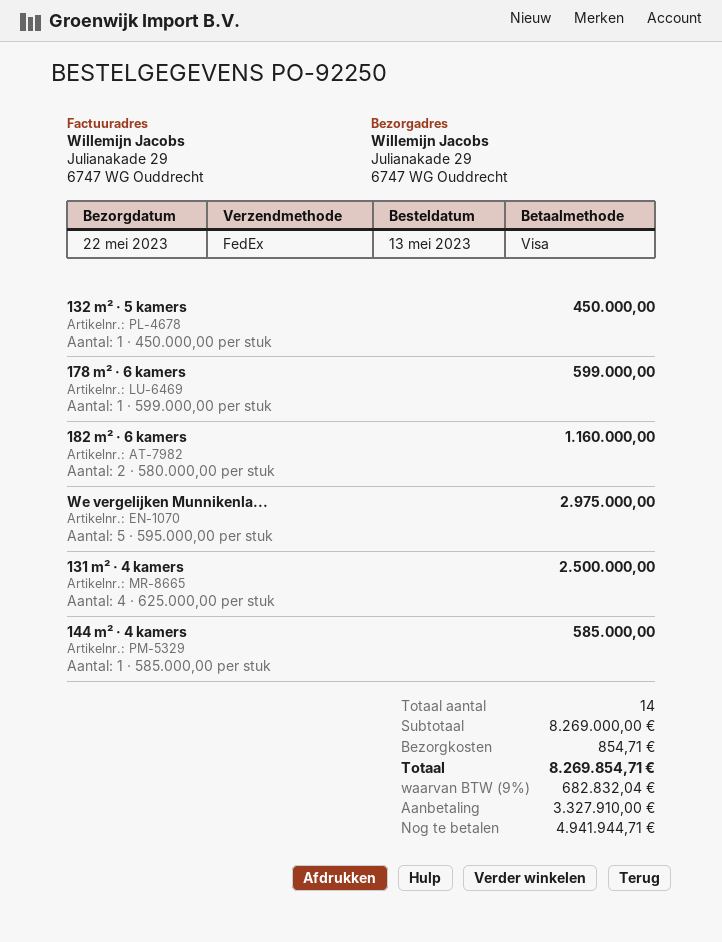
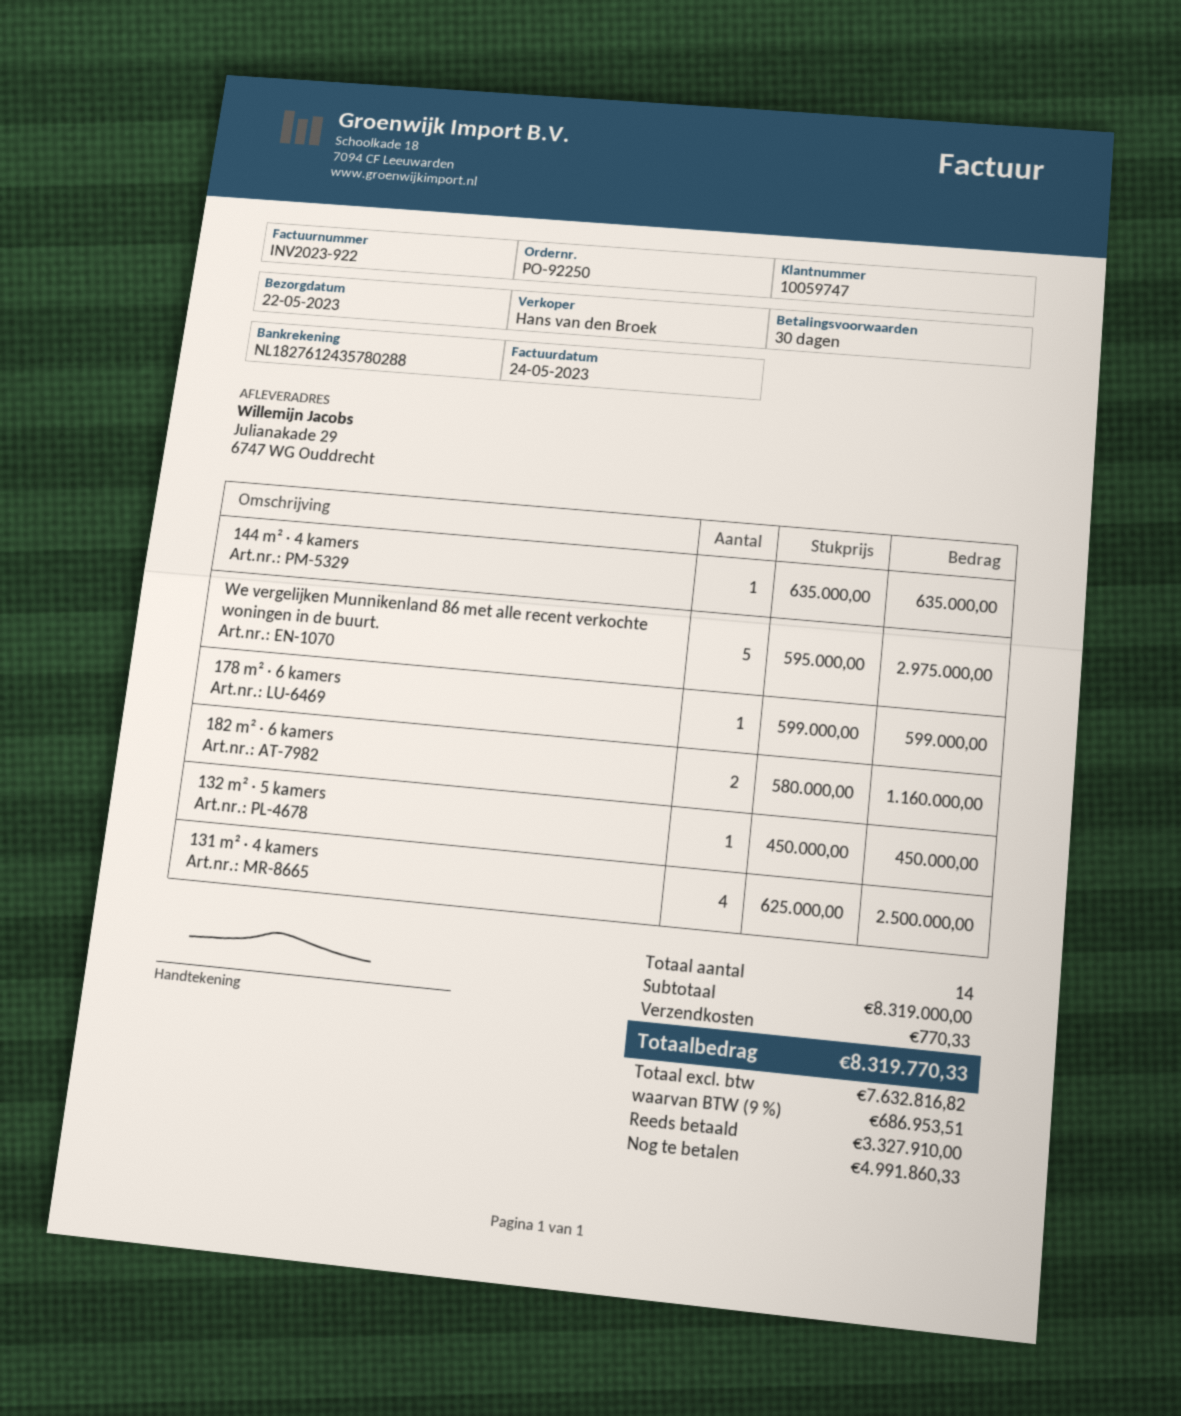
144 m² · 4 kamers: 1 x 585000.00 = 585000.00 -> 1 x 635000.00 = 635000.00
subtotal: 8269000.00 -> 8319000.00
shipping: 854.71 -> 770.33
tax: 9% = 682832.04 -> 9% = 686953.51
total: 8269854.71 -> 8319770.33
balance: 4941944.71 -> 4991860.33

